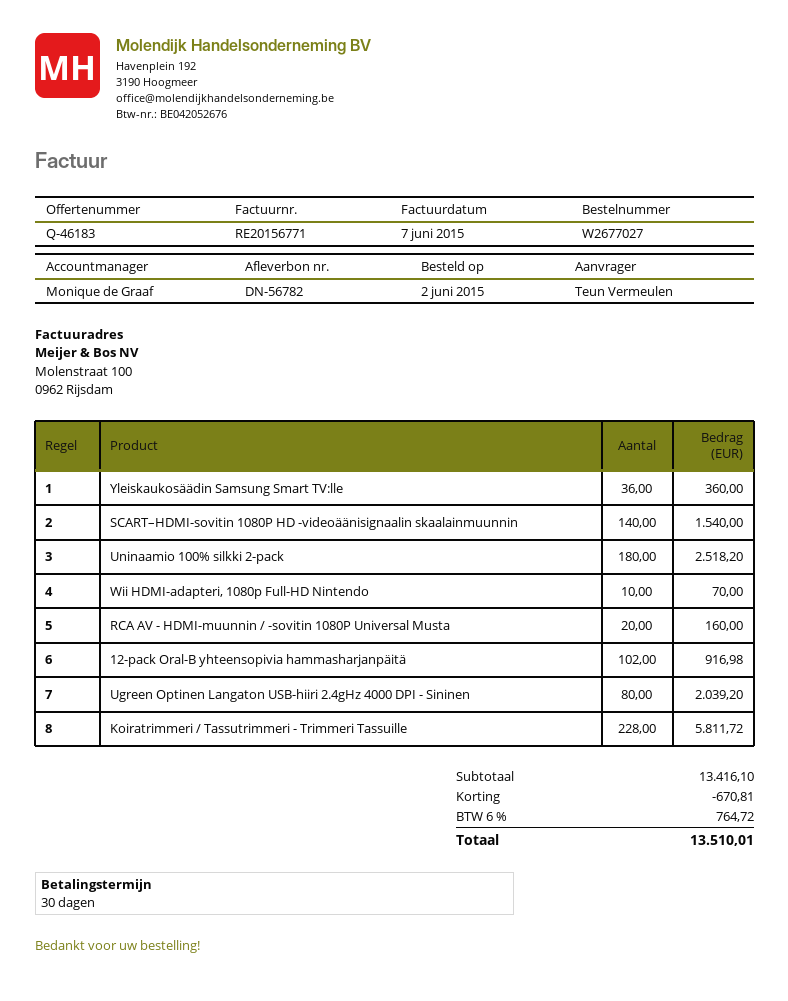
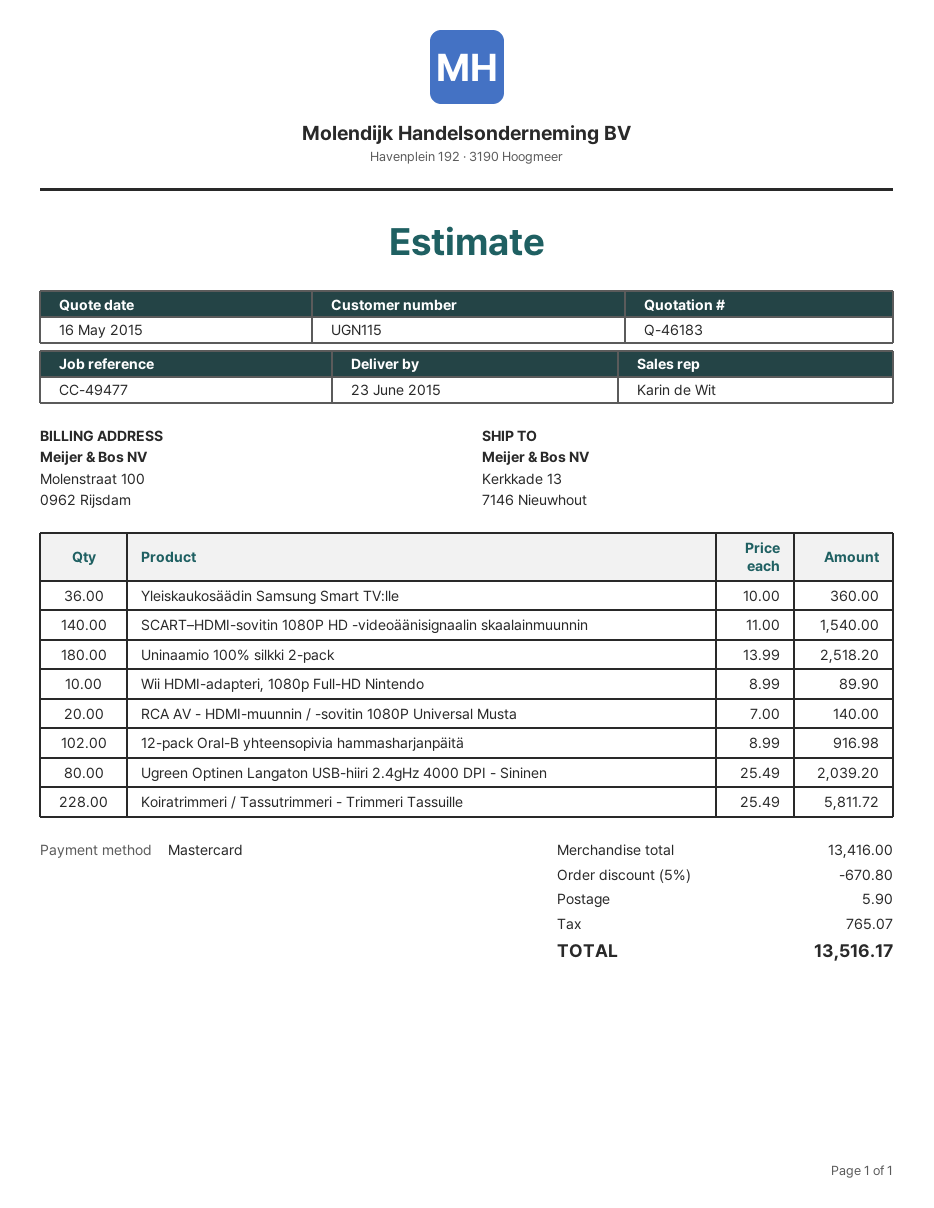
sales rep: Monique de Graaf -> Karin de Wit
Wii HDMI-adapteri, 1080p Full-HD Nintendo: 10 for 70.00 -> 10 for 89.90
RCA AV - HDMI-muunnin / -sovitin 1080P Universal Musta: 20 for 160.00 -> 20 for 140.00
subtotal: 13416.10 -> 13416.00
discount: 670.81 -> 670.80
shipping: none -> 5.90
tax: 764.72 -> 765.07
total: 13510.01 -> 13516.17

